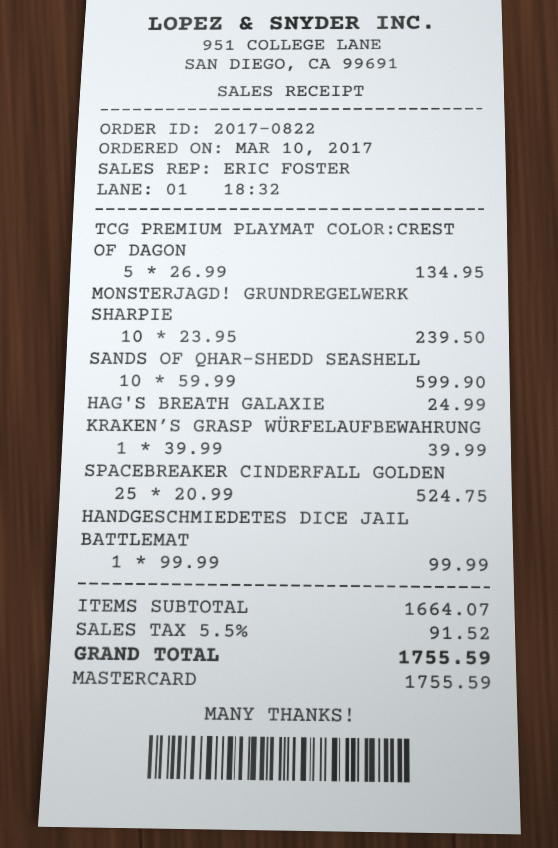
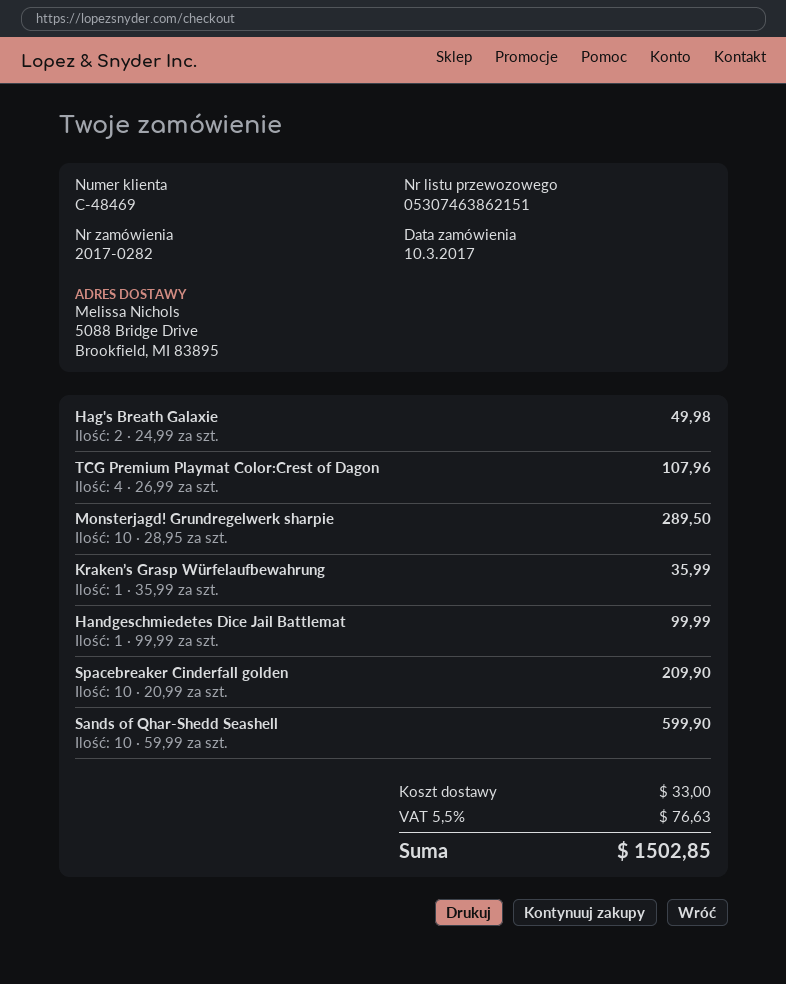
order number: 2017-0822 -> 2017-0282
TCG PREMIUM PLAYMAT COLOR:CREST OF DAGON: 5 x 26.99 = 134.95 -> 4 x 26.99 = 107.96
MONSTERJAGD! GRUNDREGELWERK SHARPIE: 10 x 23.95 = 239.50 -> 10 x 28.95 = 289.50
HAG'S BREATH GALAXIE: 1 x 24.99 = 24.99 -> 2 x 24.99 = 49.98
KRAKEN’S GRASP WÜRFELAUFBEWAHRUNG: 1 x 39.99 = 39.99 -> 1 x 35.99 = 35.99
SPACEBREAKER CINDERFALL GOLDEN: 25 x 20.99 = 524.75 -> 10 x 20.99 = 209.90
shipping: none -> 33.00
tax: 5.5% = 91.52 -> 5.5% = 76.63
total: 1755.59 -> 1502.85

